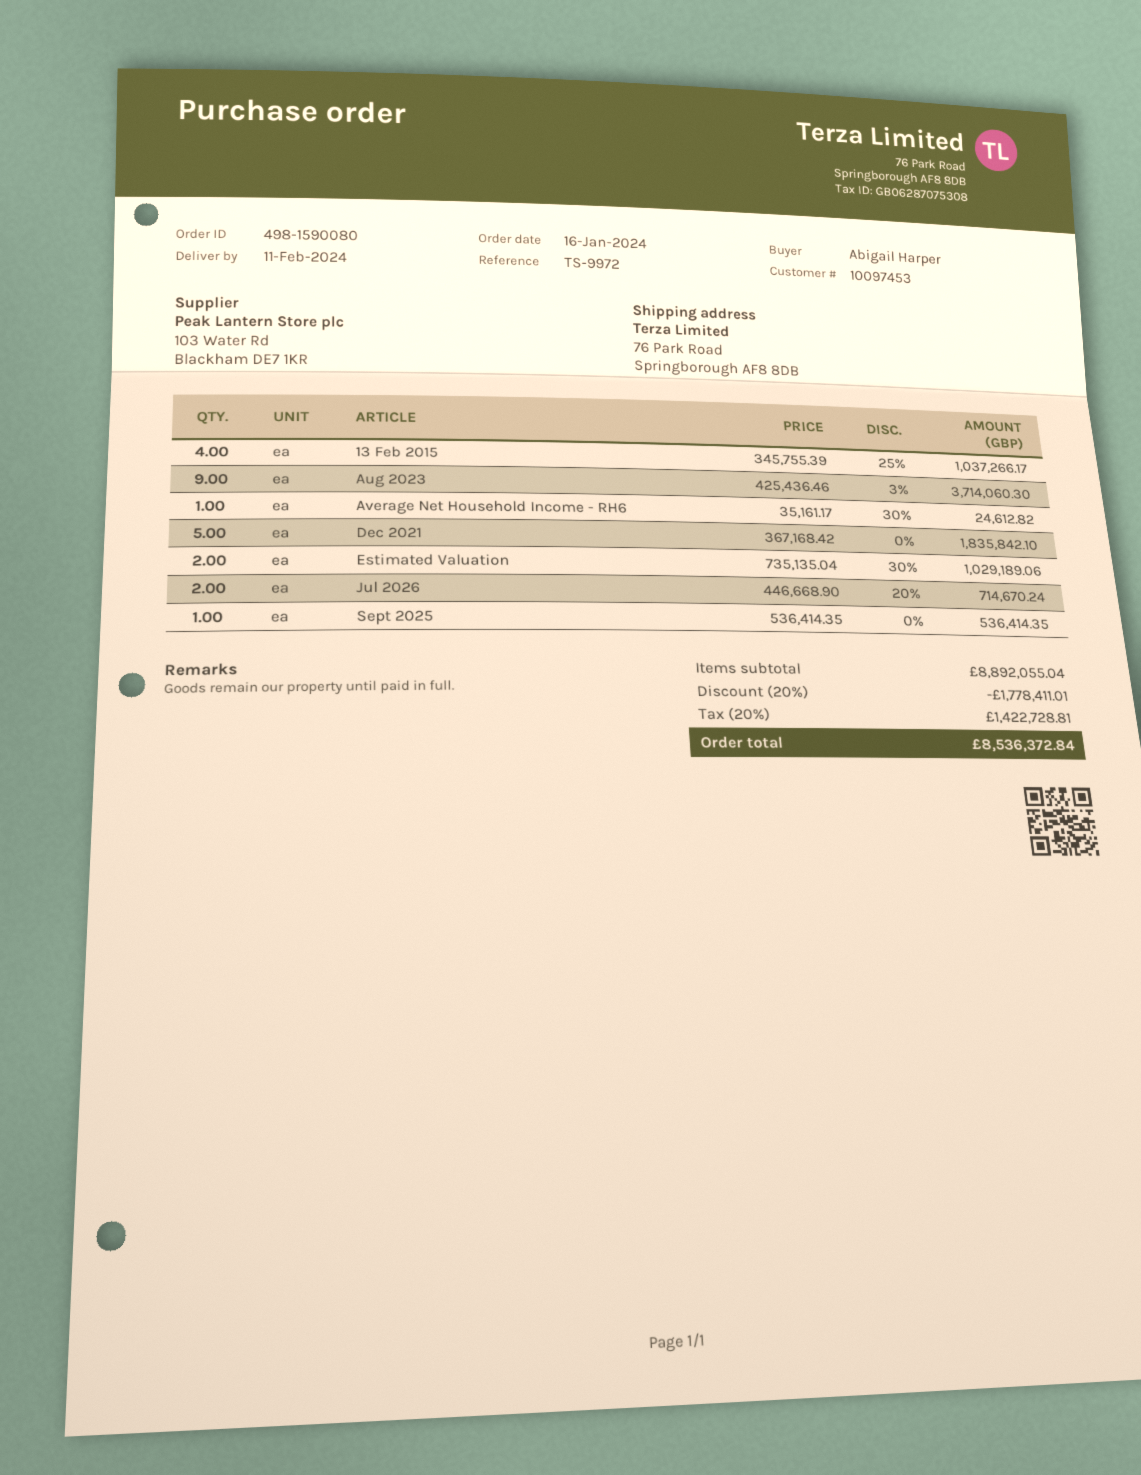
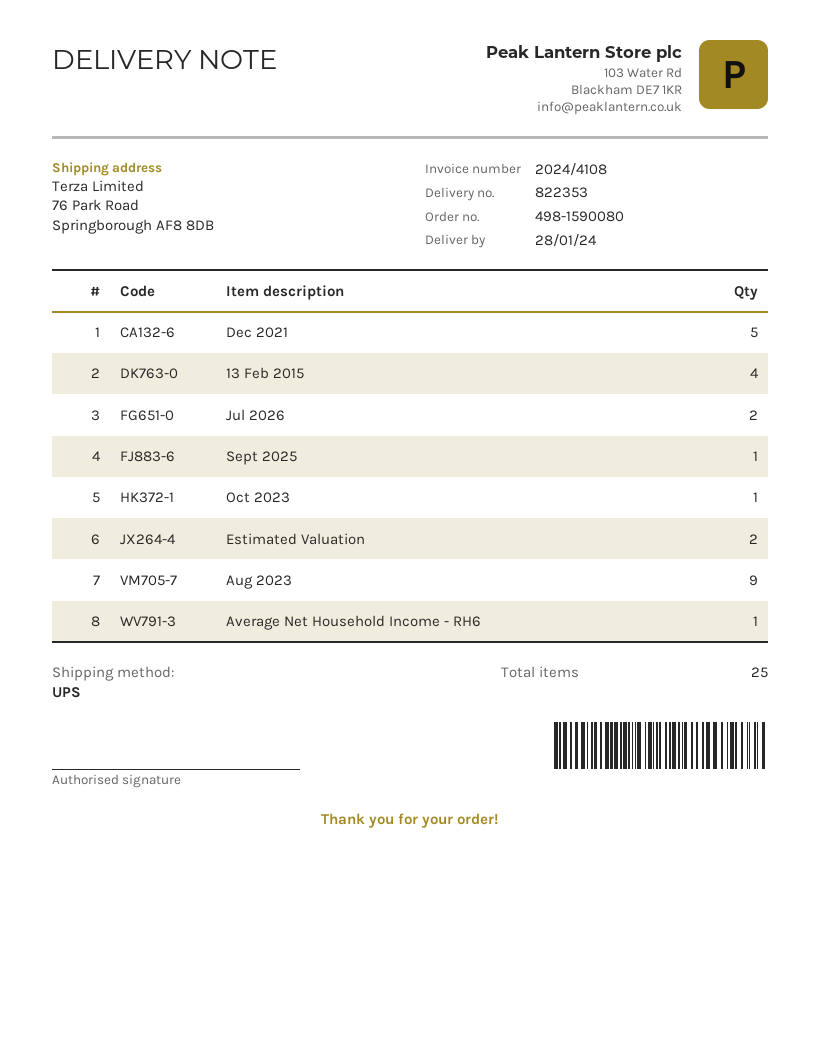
delivery date: 2024-02-11 -> 2024-01-28
Oct 2023: none -> 1

